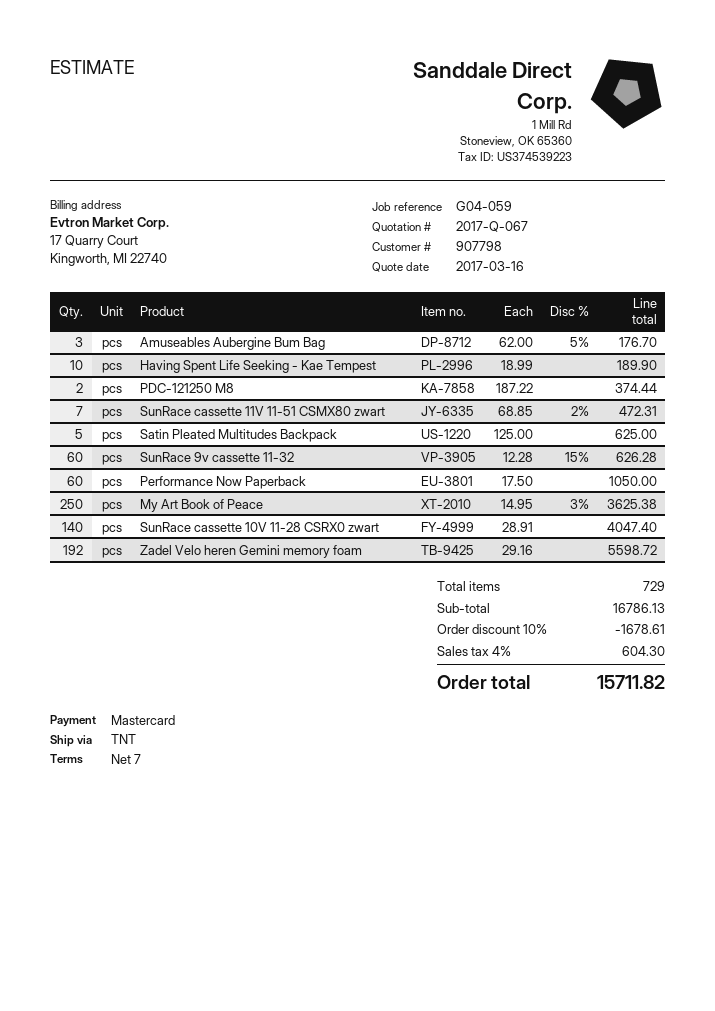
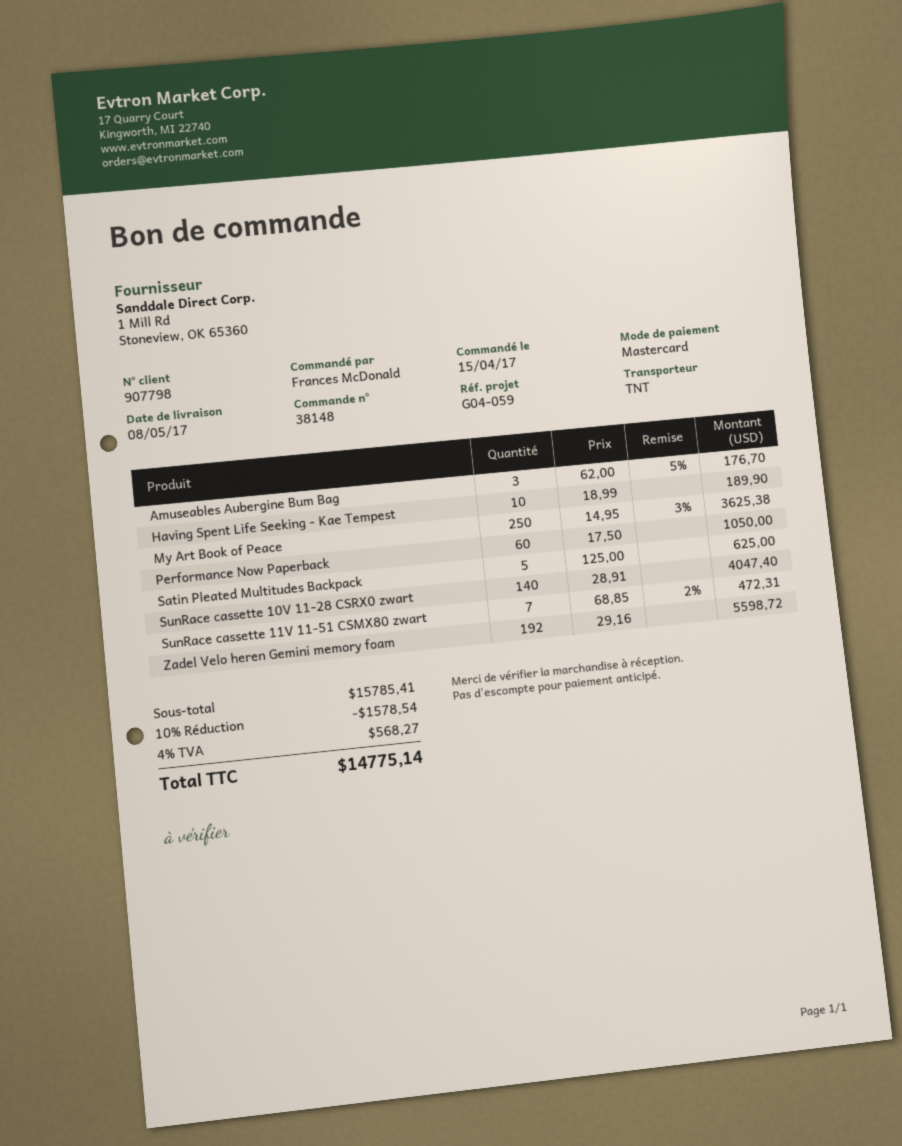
PDC-121250 M8: 2 x 187.22 = 374.44 -> none
SunRace 9v cassette 11-32: 60 x 12.28 - 15% = 626.28 -> none
subtotal: 16786.13 -> 15785.41
discount: 10% = 1678.61 -> 10% = 1578.54
tax: 4% = 604.30 -> 4% = 568.27
total: 15711.82 -> 14775.14

